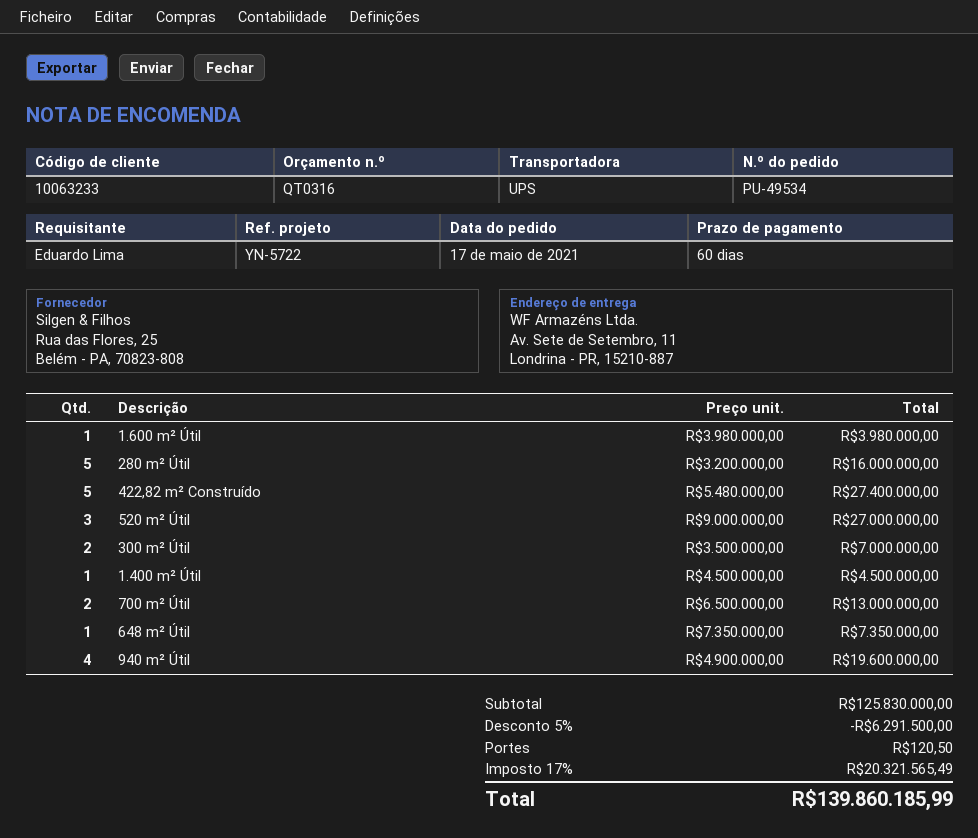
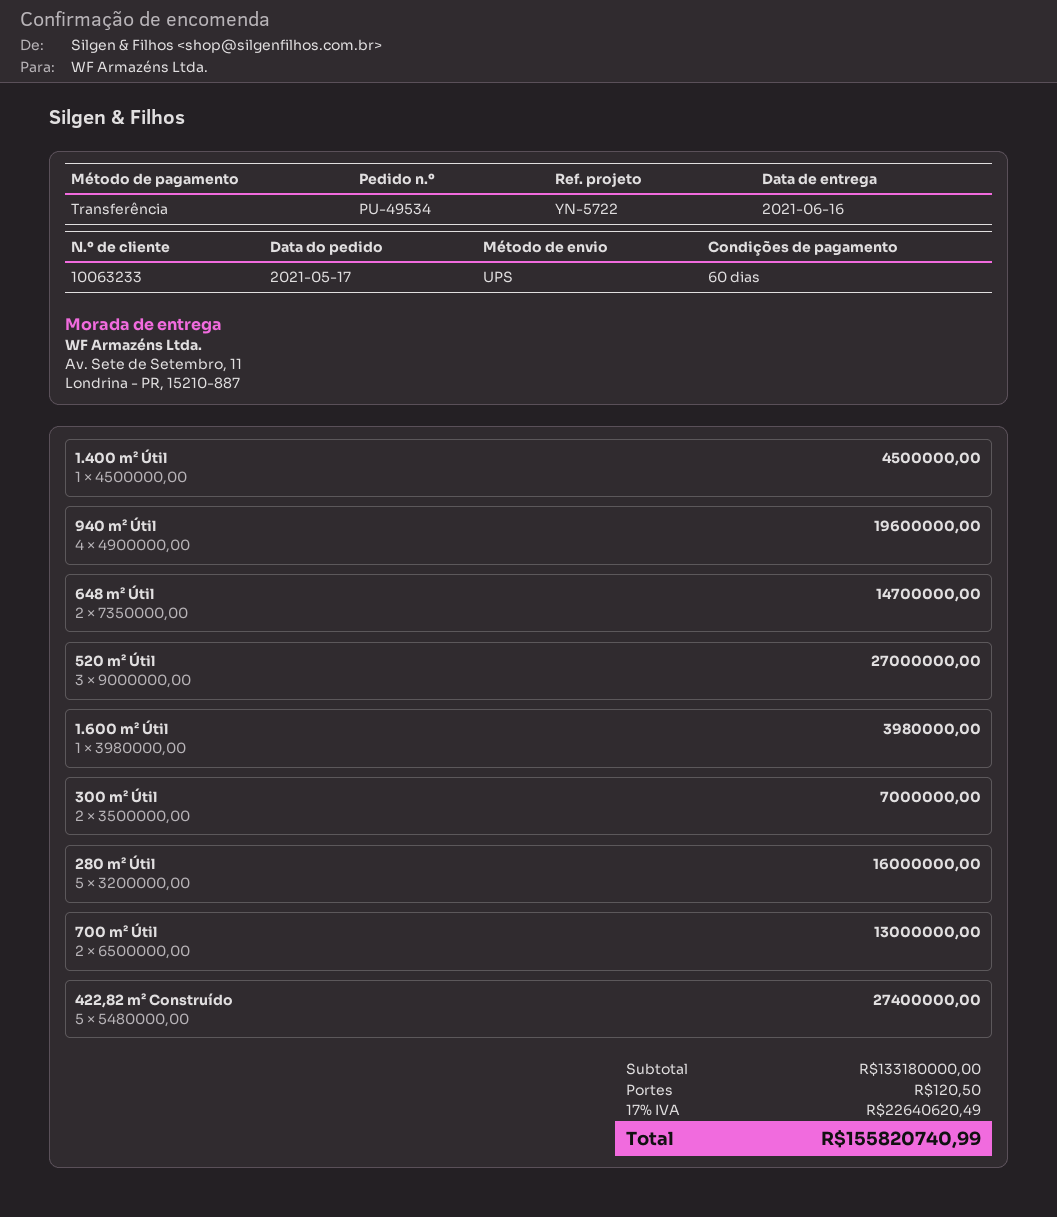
648 m² Útil: 1 x 7350000.00 = 7350000.00 -> 2 x 7350000.00 = 14700000.00
subtotal: 125830000.00 -> 133180000.00
discount: 5% = 6291500.00 -> none
tax: 17% = 20321565.49 -> 17% = 22640620.49
total: 139860185.99 -> 155820740.99

